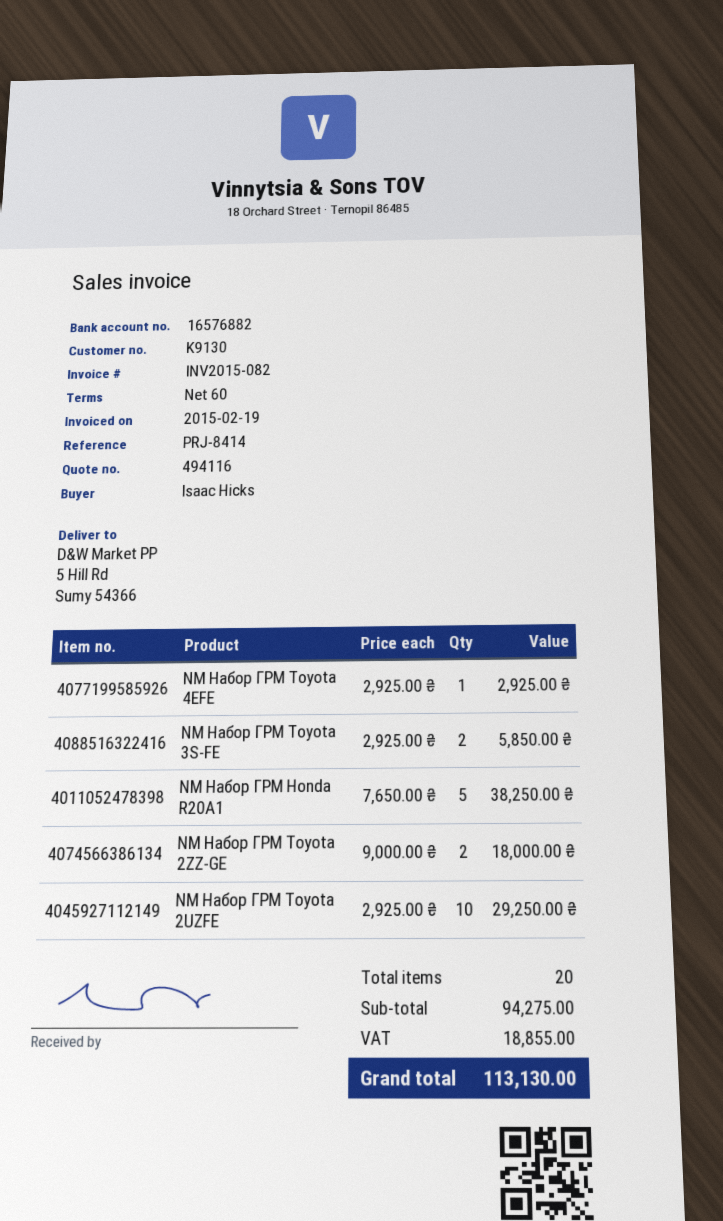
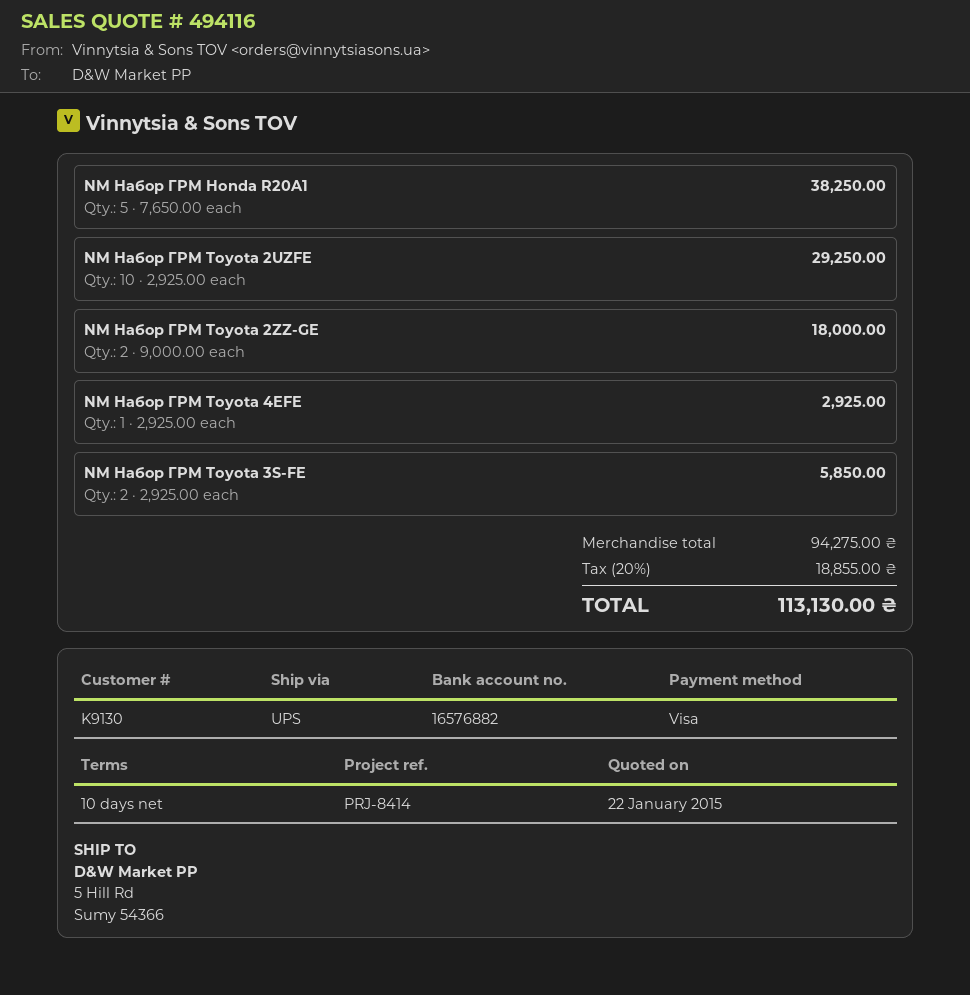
payment terms: 60 days -> 10 days

